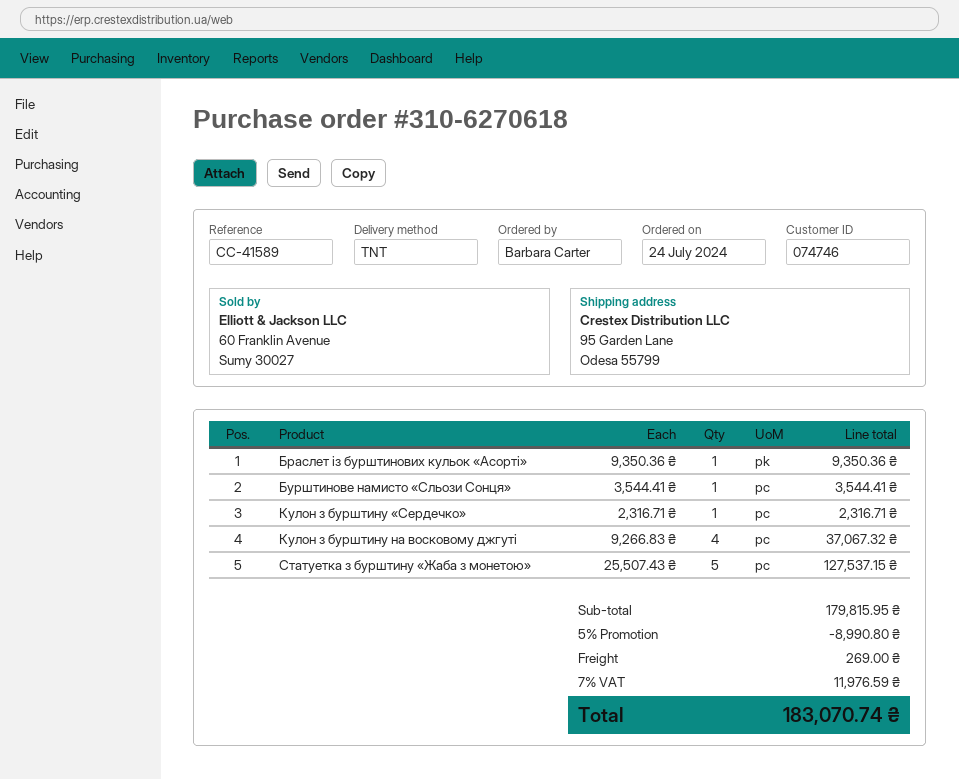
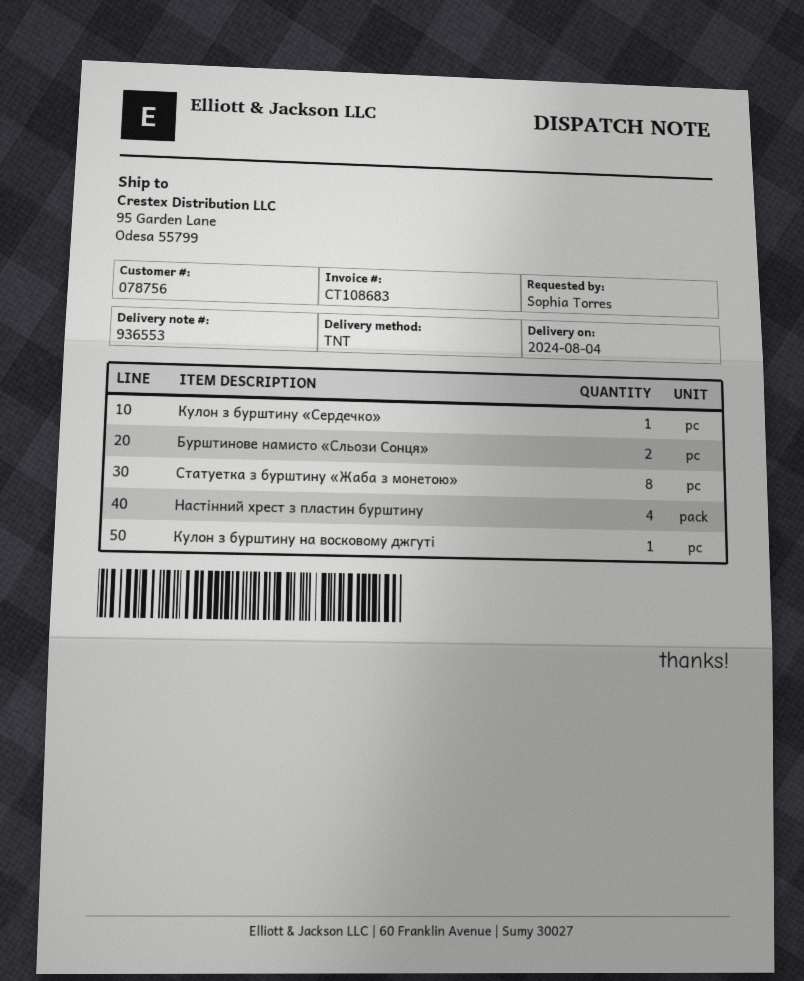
customer number: 074746 -> 078756
ordered by: Barbara Carter -> Sophia Torres
Браслет із бурштинових кульок «Асорті»: 1 -> none
Бурштинове намисто «Сльози Сонця»: 1 -> 2
Кулон з бурштину на восковому джгуті: 4 -> 1
Статуетка з бурштину «Жаба з монетою»: 5 -> 8
Настінний хрест з пластин бурштину: none -> 4

